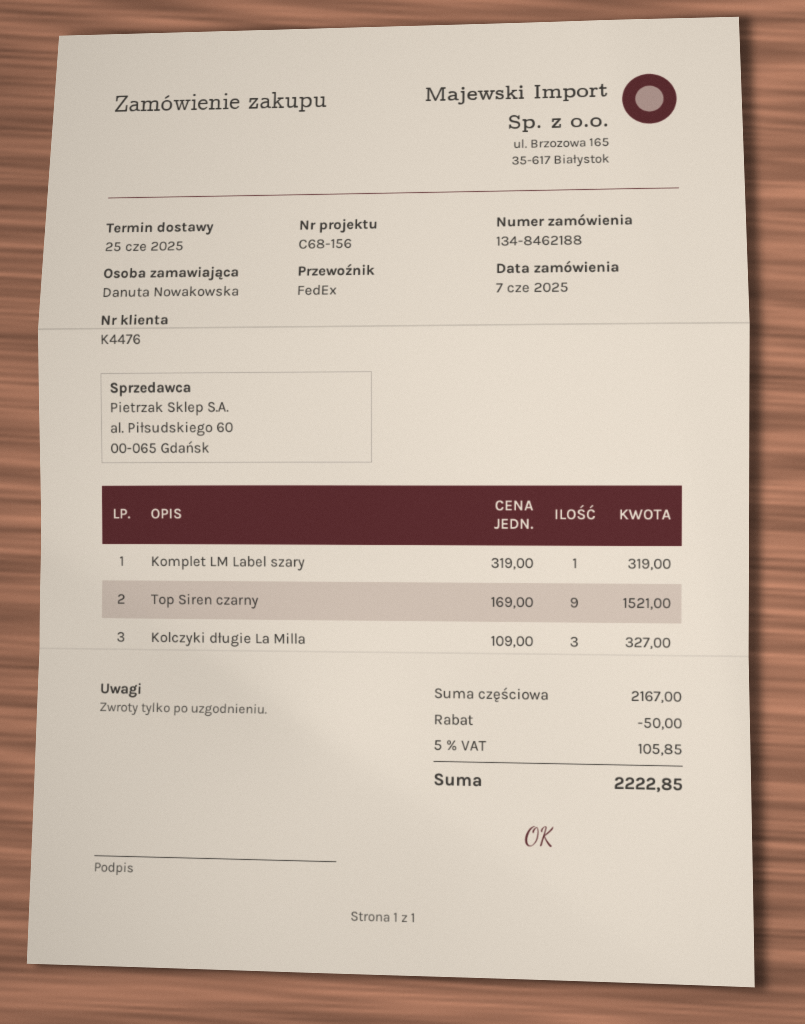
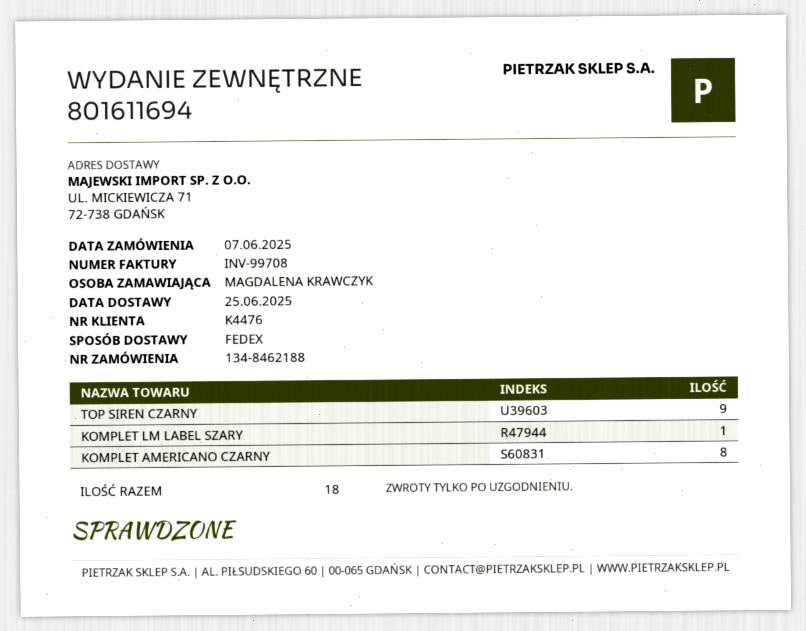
ordered by: Danuta Nowakowska -> MAGDALENA KRAWCZYK
Kolczyki długie La Milla: 3 -> none
KOMPLET AMERICANO CZARNY: none -> 8

